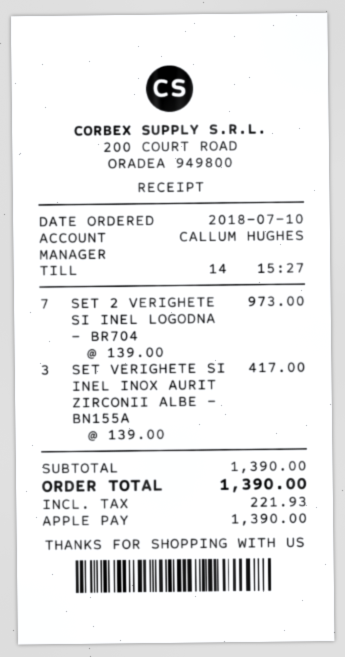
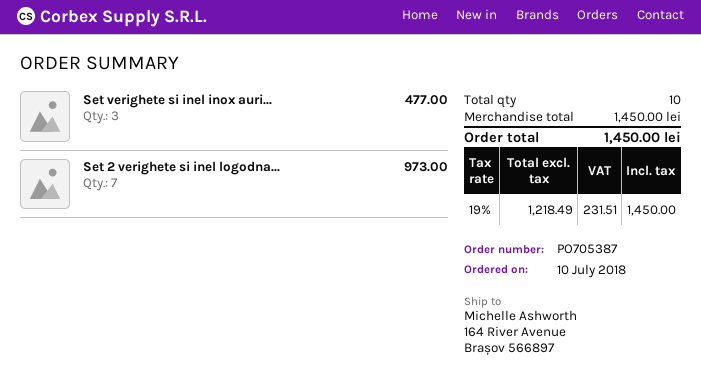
SET VERIGHETE SI INEL INOX AURIT ZIRCONII ALBE - BN155A: 3 for 417.00 -> 3 for 477.00
subtotal: 1390.00 -> 1450.00
tax: 221.93 -> 231.51
total: 1390.00 -> 1450.00

